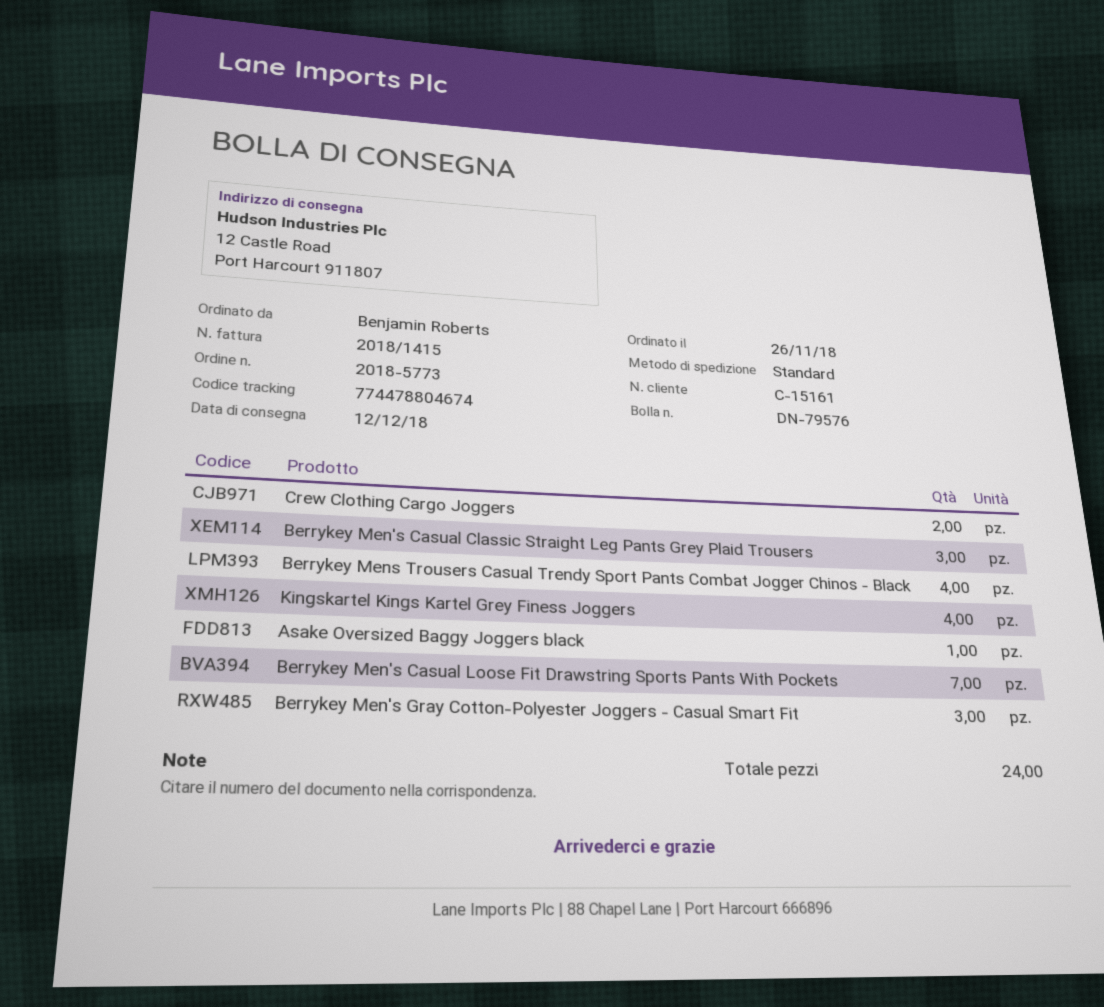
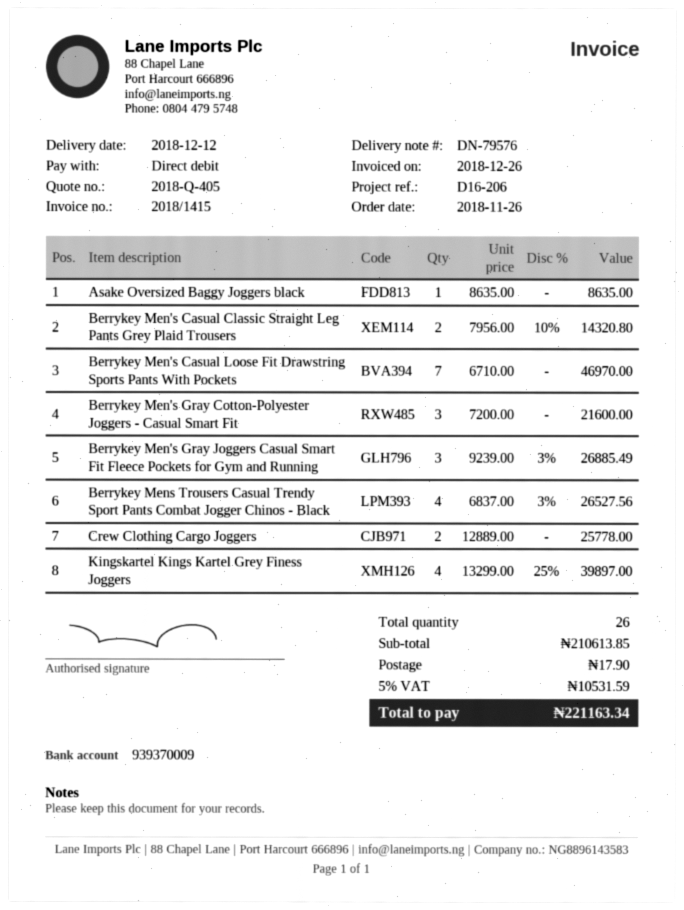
Berrykey Men's Casual Classic Straight Leg Pants Grey Plaid Trousers: 3 -> 2
Berrykey Men's Gray Joggers Casual Smart Fit Fleece Pockets for Gym and Running: none -> 3
total quantity: 24 -> 26

